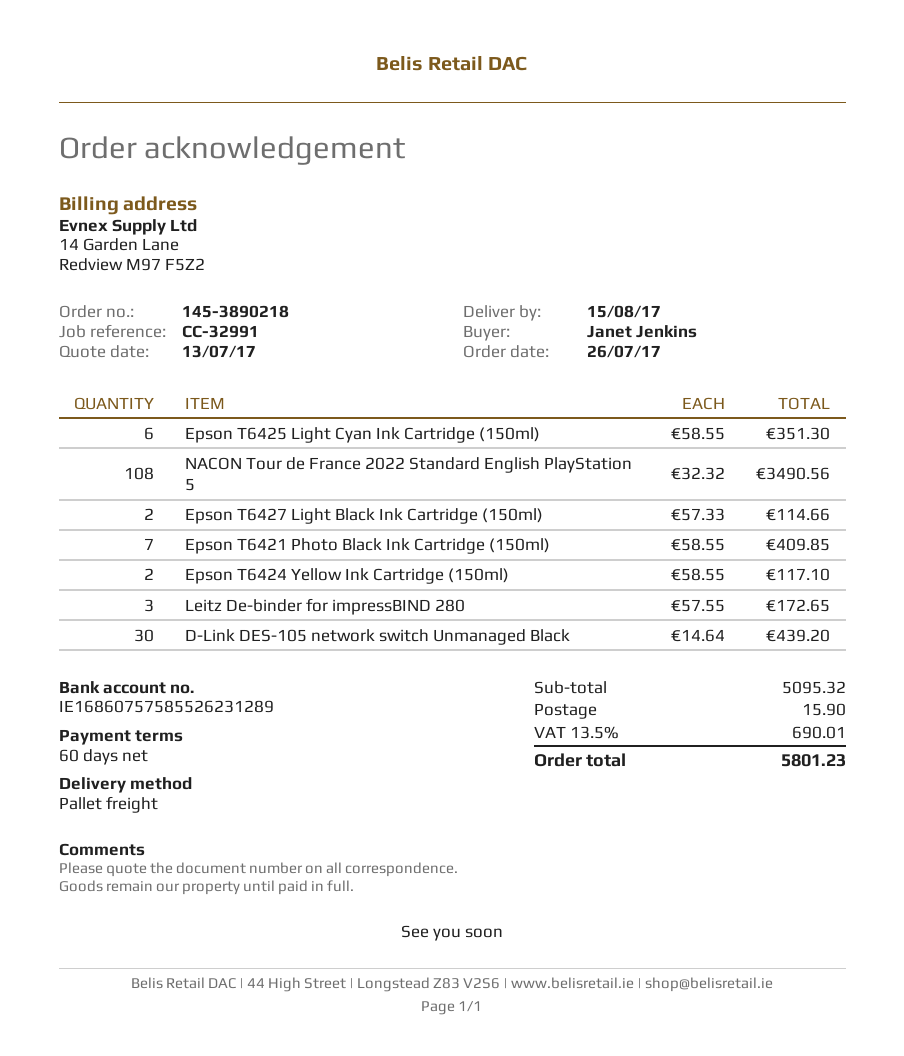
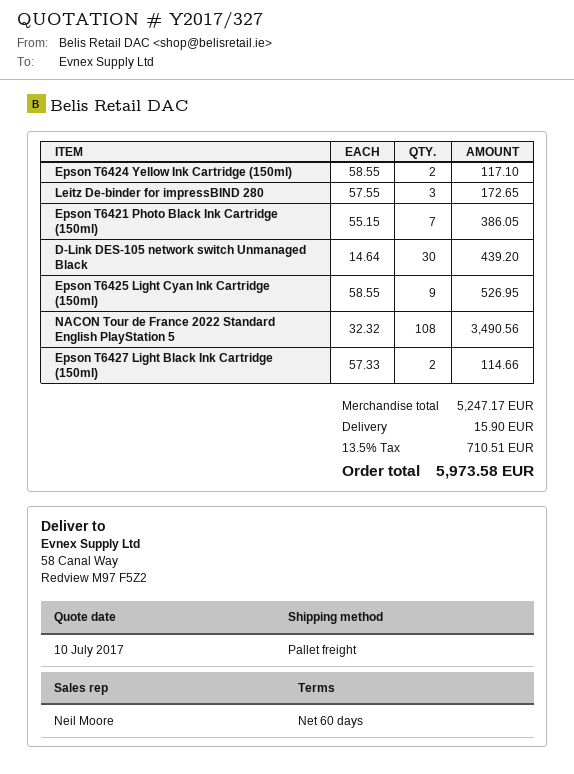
quote date: 2017-07-13 -> 2017-07-10
Epson T6425 Light Cyan Ink Cartridge (150ml): 6 x 58.55 = 351.30 -> 9 x 58.55 = 526.95
Epson T6421 Photo Black Ink Cartridge (150ml): 7 x 58.55 = 409.85 -> 7 x 55.15 = 386.05
subtotal: 5095.32 -> 5247.17
tax: 13.5% = 690.01 -> 13.5% = 710.51
total: 5801.23 -> 5973.58

